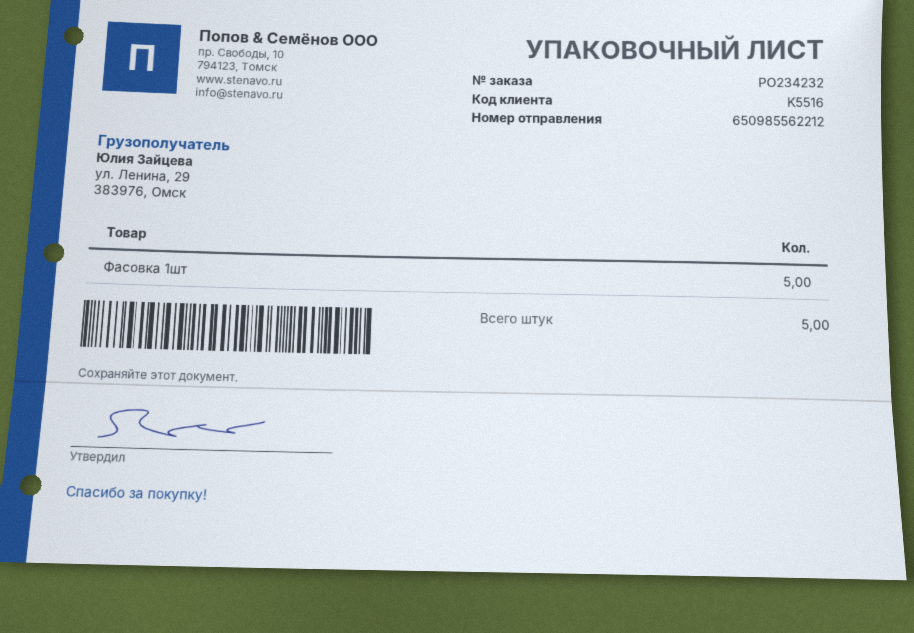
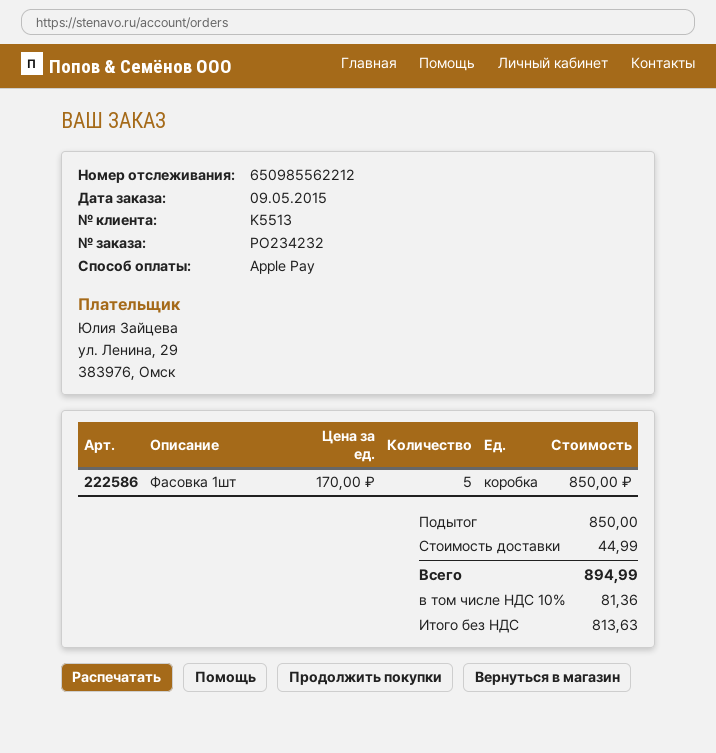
customer number: K5516 -> K5513

